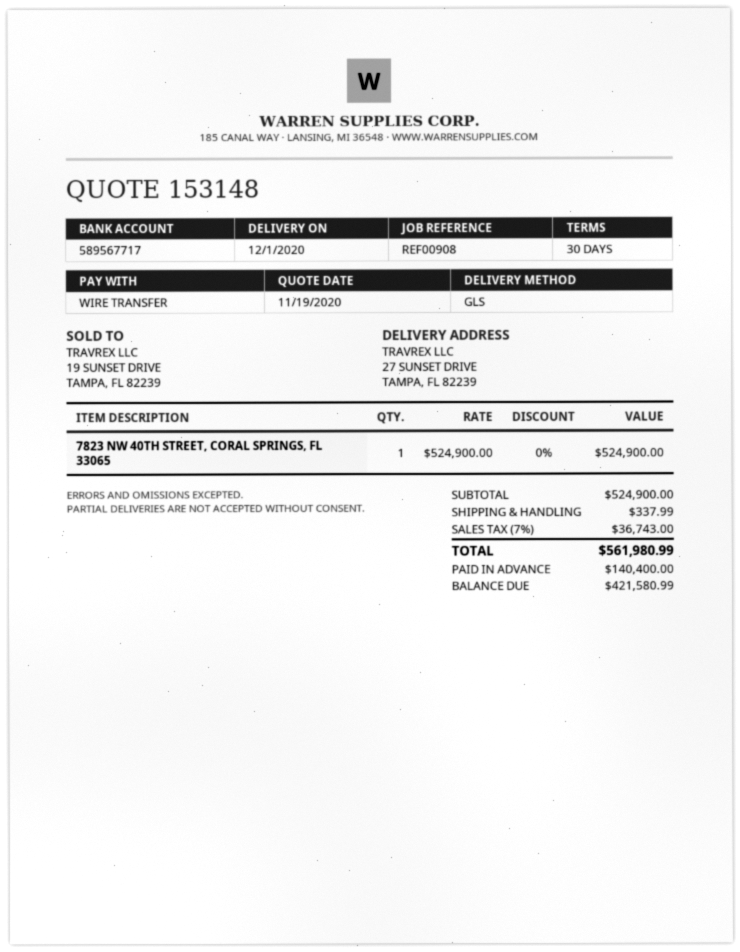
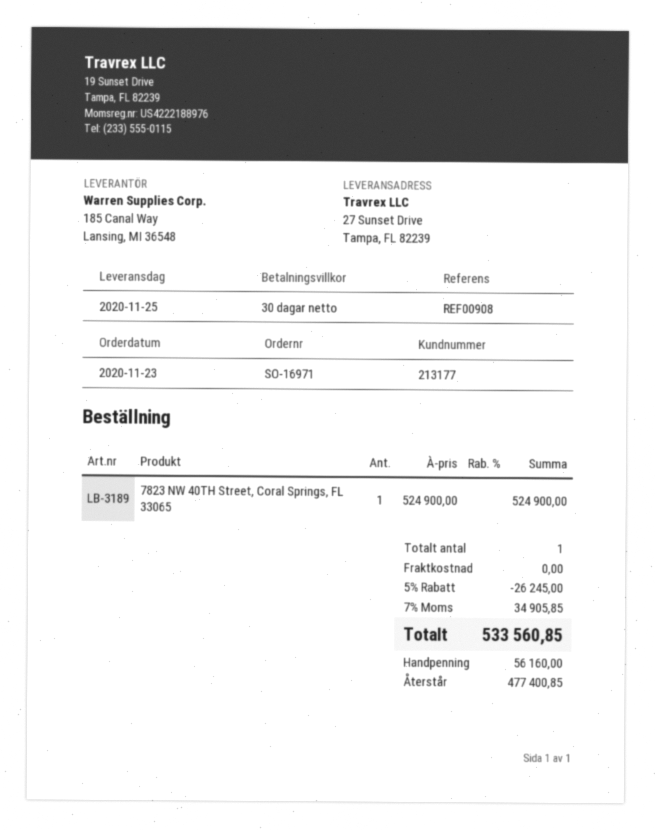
delivery date: 2020-12-01 -> 2020-11-25
discount: none -> 5% = 26245.00
shipping: 337.99 -> 0.00
tax: 7% = 36743.00 -> 7% = 34905.85
total: 561980.99 -> 533560.85
deposit: 140400.00 -> 56160.00
balance: 421580.99 -> 477400.85

